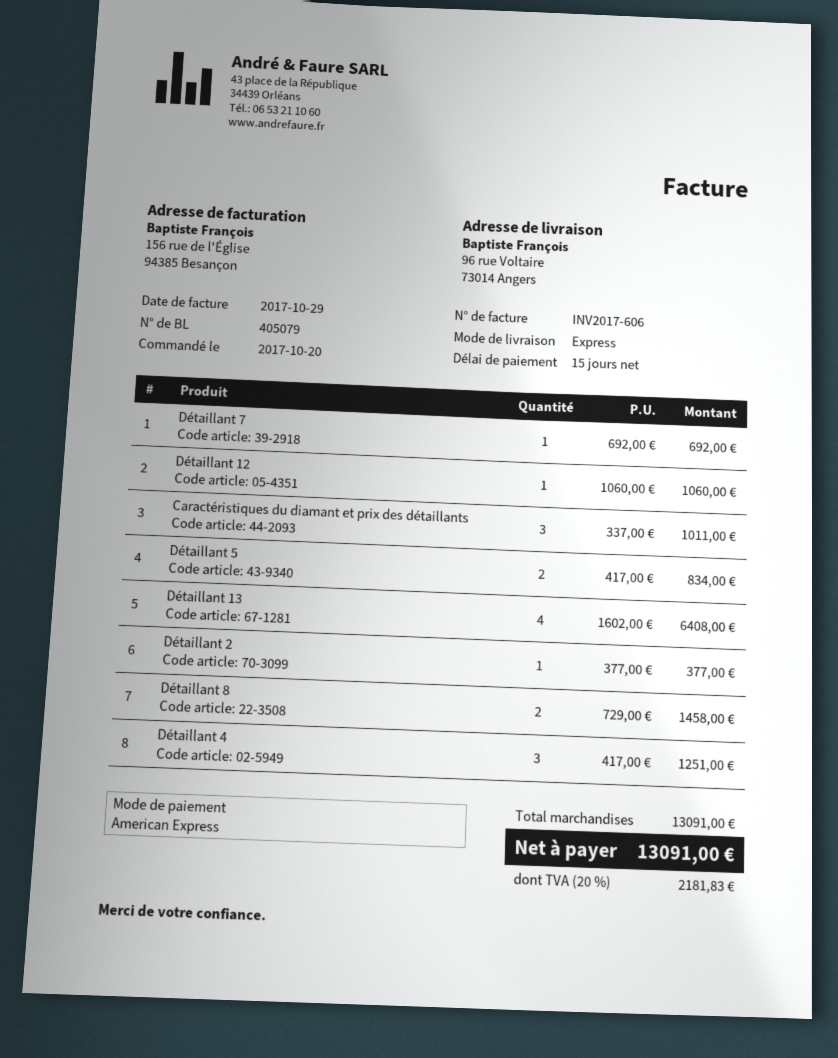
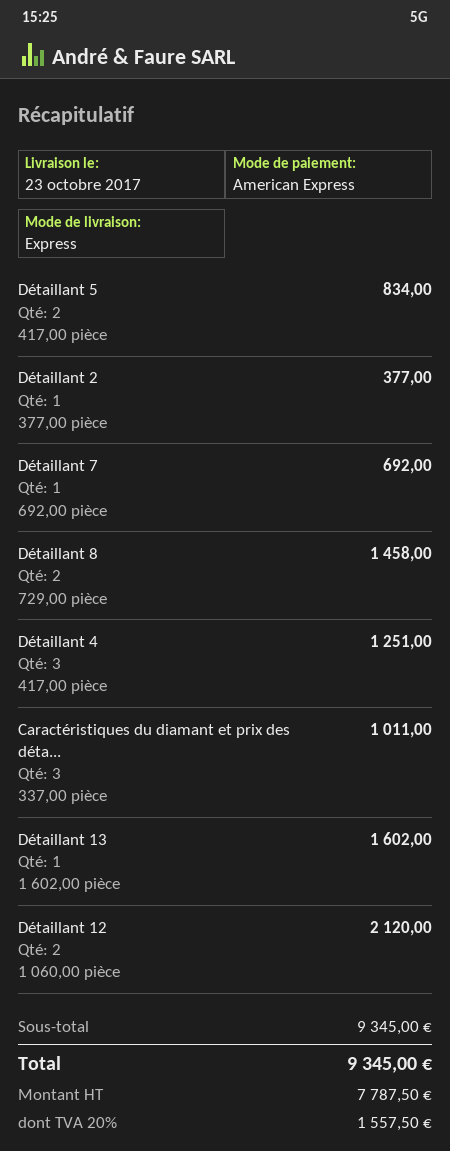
Détaillant 12: 1 x 1060.00 = 1060.00 -> 2 x 1060.00 = 2120.00
Détaillant 13: 4 x 1602.00 = 6408.00 -> 1 x 1602.00 = 1602.00
subtotal: 13091.00 -> 9345.00
tax: 20% = 2181.83 -> 20% = 1557.50
total: 13091.00 -> 9345.00

